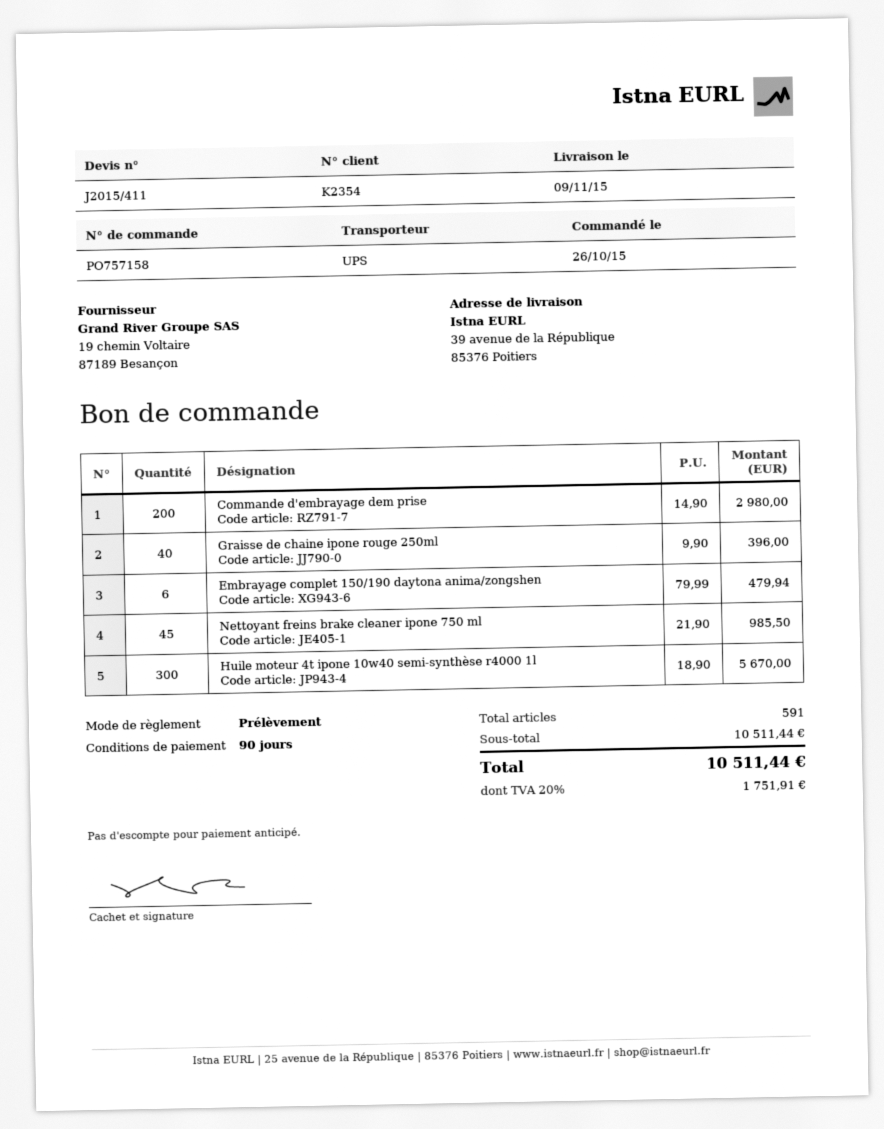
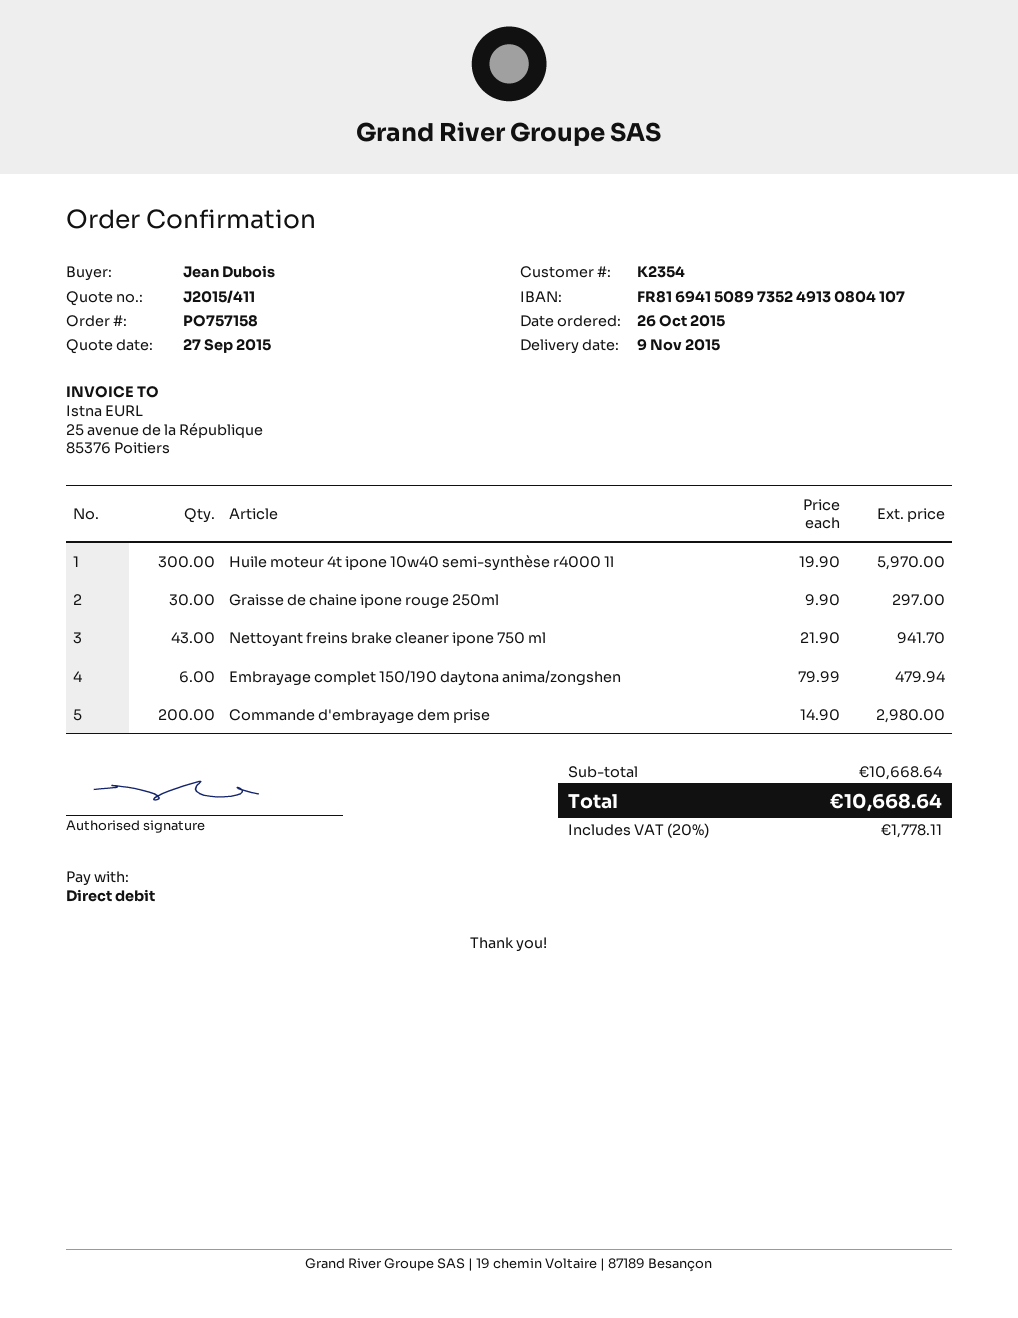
Graisse de chaine ipone rouge 250ml: 40 x 9.90 = 396.00 -> 30 x 9.90 = 297.00
Nettoyant freins brake cleaner ipone 750 ml: 45 x 21.90 = 985.50 -> 43 x 21.90 = 941.70
Huile moteur 4t ipone 10w40 semi-synthèse r4000 1l: 300 x 18.90 = 5670.00 -> 300 x 19.90 = 5970.00
subtotal: 10511.44 -> 10668.64
tax: 20% = 1751.91 -> 20% = 1778.11
total: 10511.44 -> 10668.64

